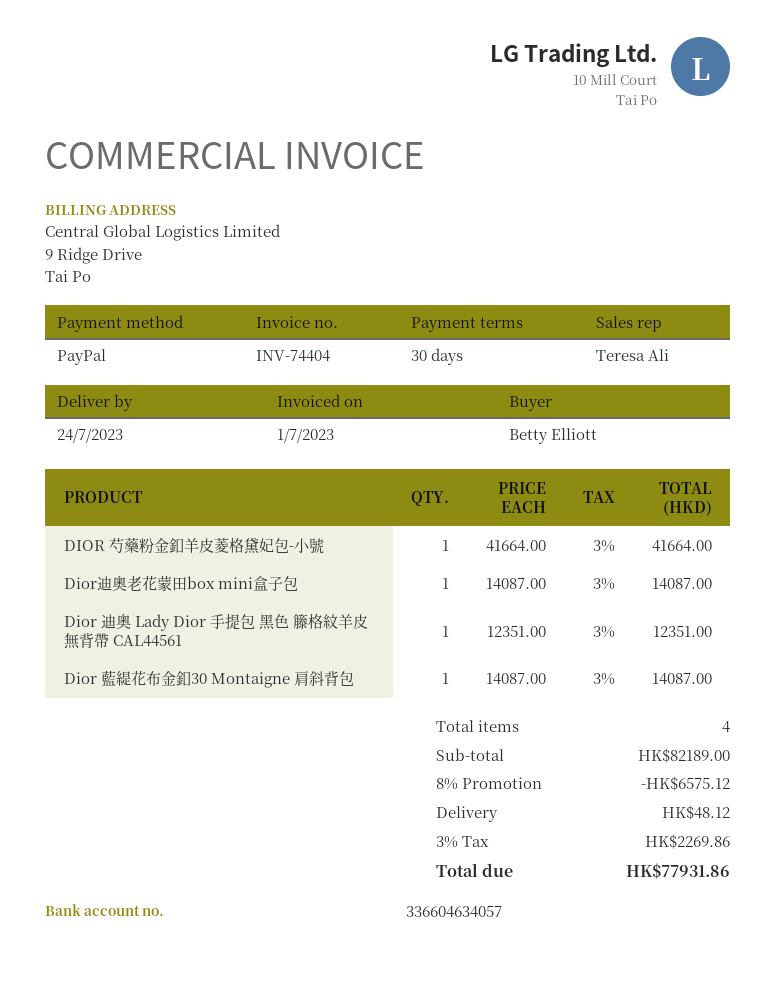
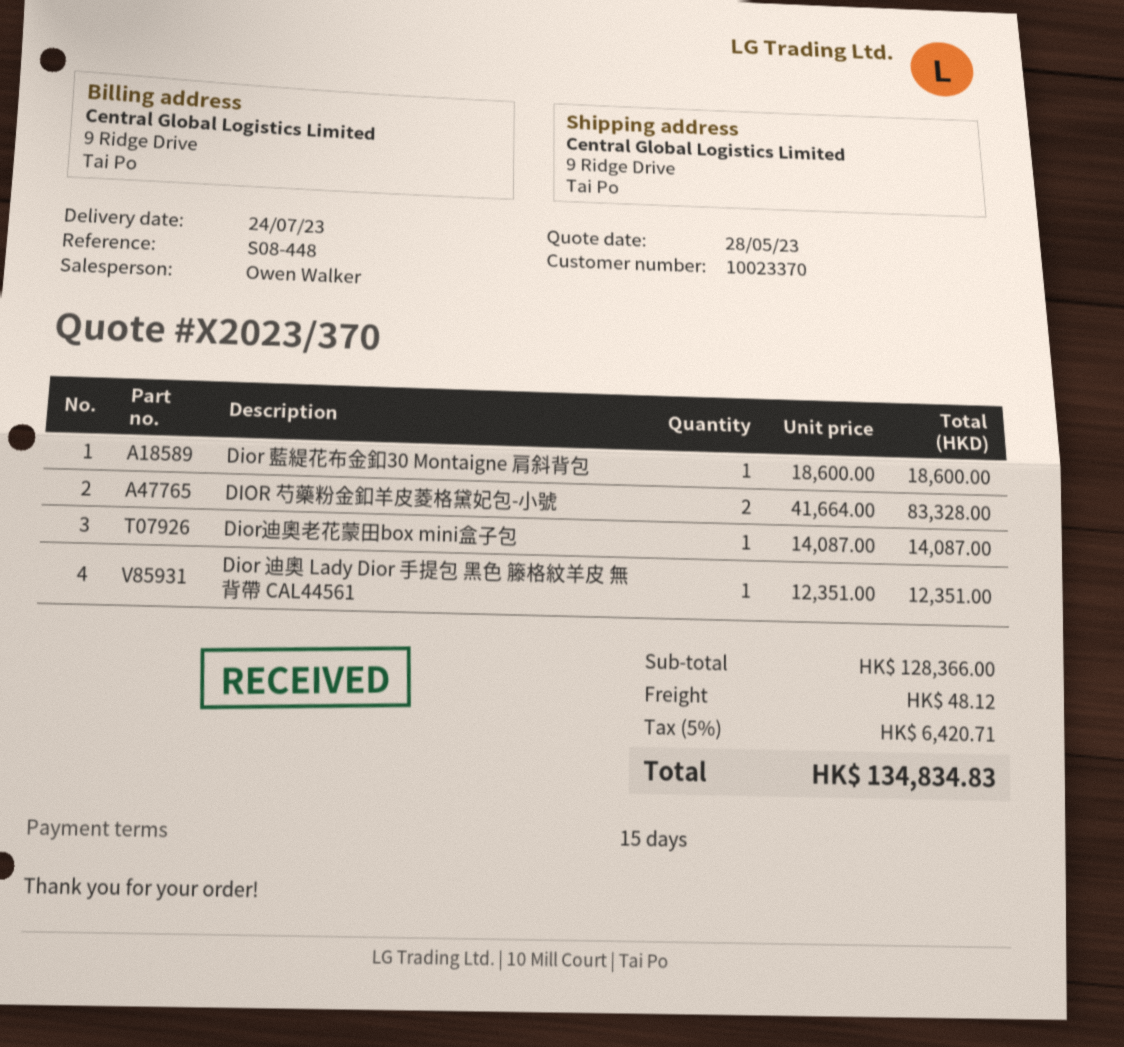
payment terms: 30 days -> 15 days
sales rep: Teresa Ali -> Owen Walker
DIOR 芍藥粉金釦羊皮菱格黛妃包-小號: 1 x 41664.00 = 41664.00 -> 2 x 41664.00 = 83328.00
Dior 藍緹花布金釦30 Montaigne 肩斜背包: 1 x 14087.00 = 14087.00 -> 1 x 18600.00 = 18600.00
subtotal: 82189.00 -> 128366.00
discount: 8% = 6575.12 -> none
tax: 3% = 2269.86 -> 5% = 6420.71
total: 77931.86 -> 134834.83

